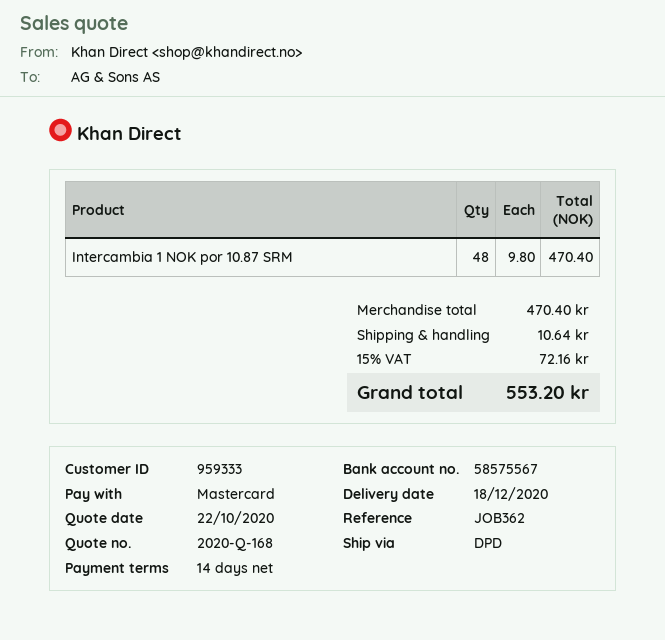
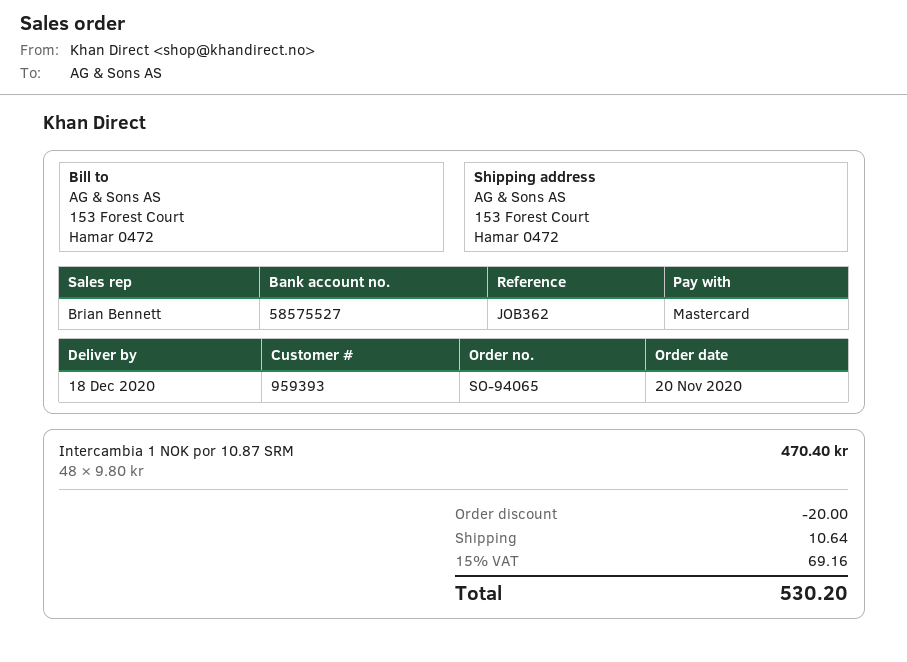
customer number: 959333 -> 959393
bank account: 58575567 -> 58575527
discount: none -> 20.00
tax: 15% = 72.16 -> 15% = 69.16
total: 553.20 -> 530.20

